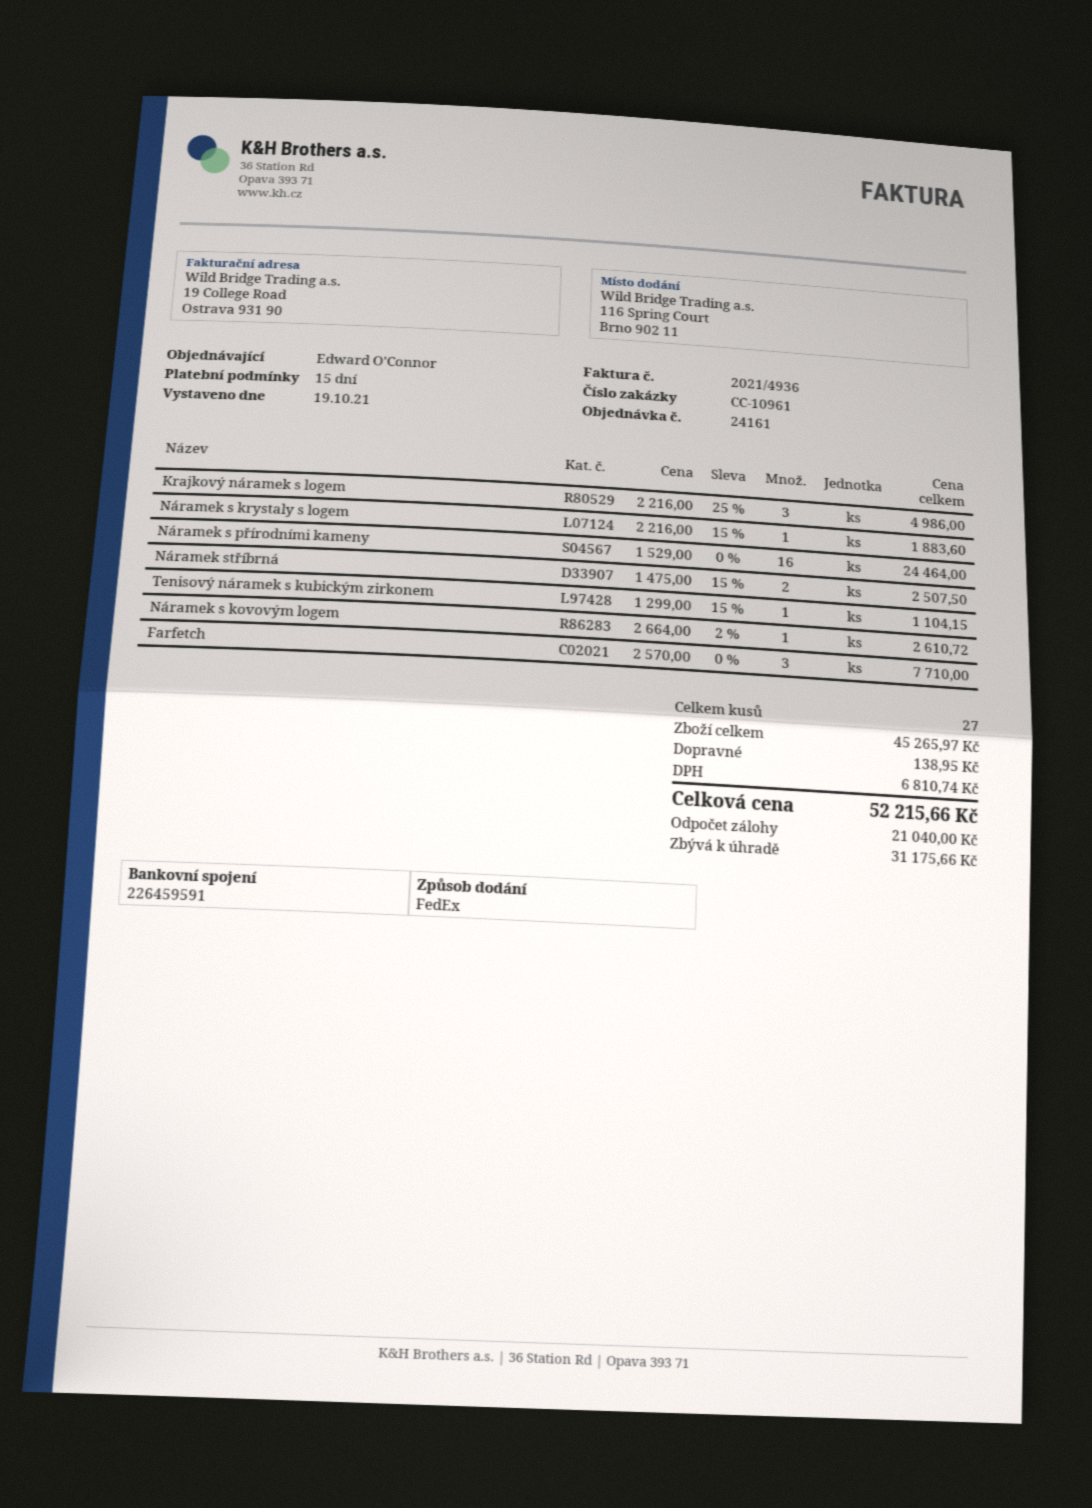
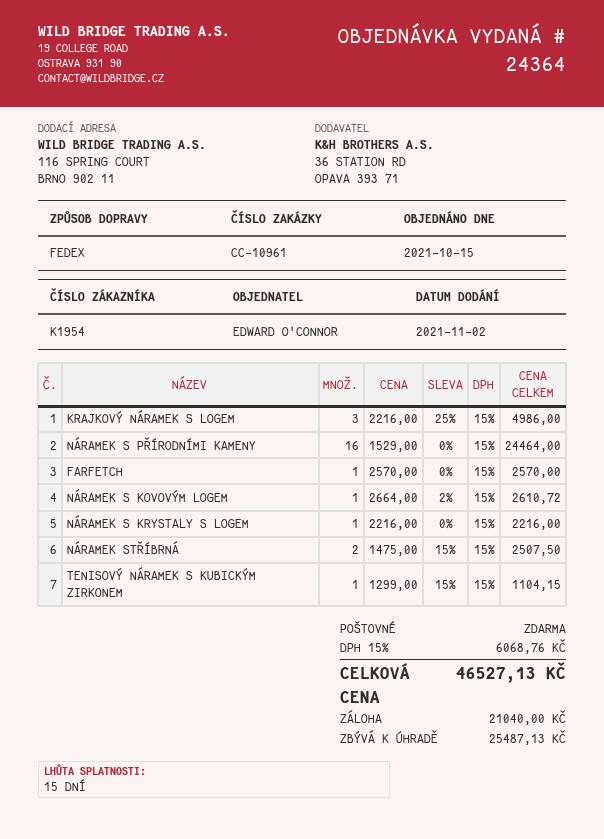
order number: 24161 -> 24364
Náramek s krystaly s logem: 1 x 2216.00 - 15% = 1883.60 -> 1 x 2216.00 = 2216.00
Farfetch: 3 x 2570.00 = 7710.00 -> 1 x 2570.00 = 2570.00
shipping: 138.95 -> 0.00
tax: 6810.74 -> 6068.76
total: 52215.66 -> 46527.13
balance: 31175.66 -> 25487.13

